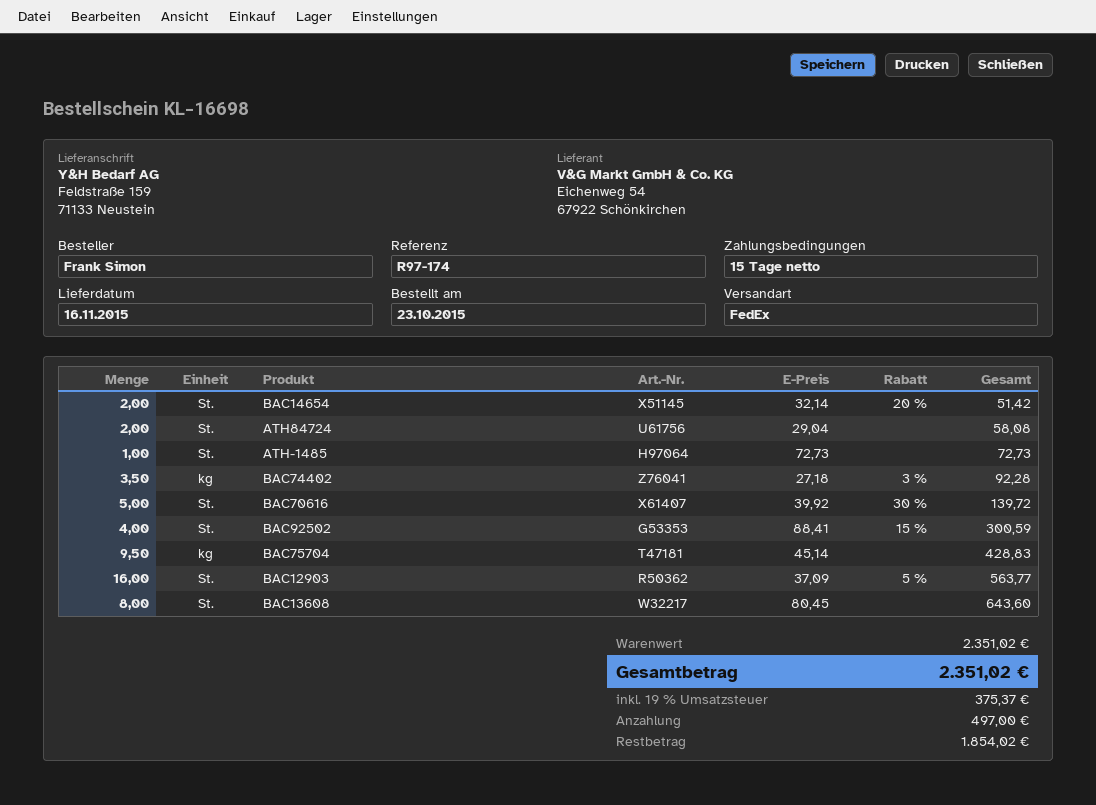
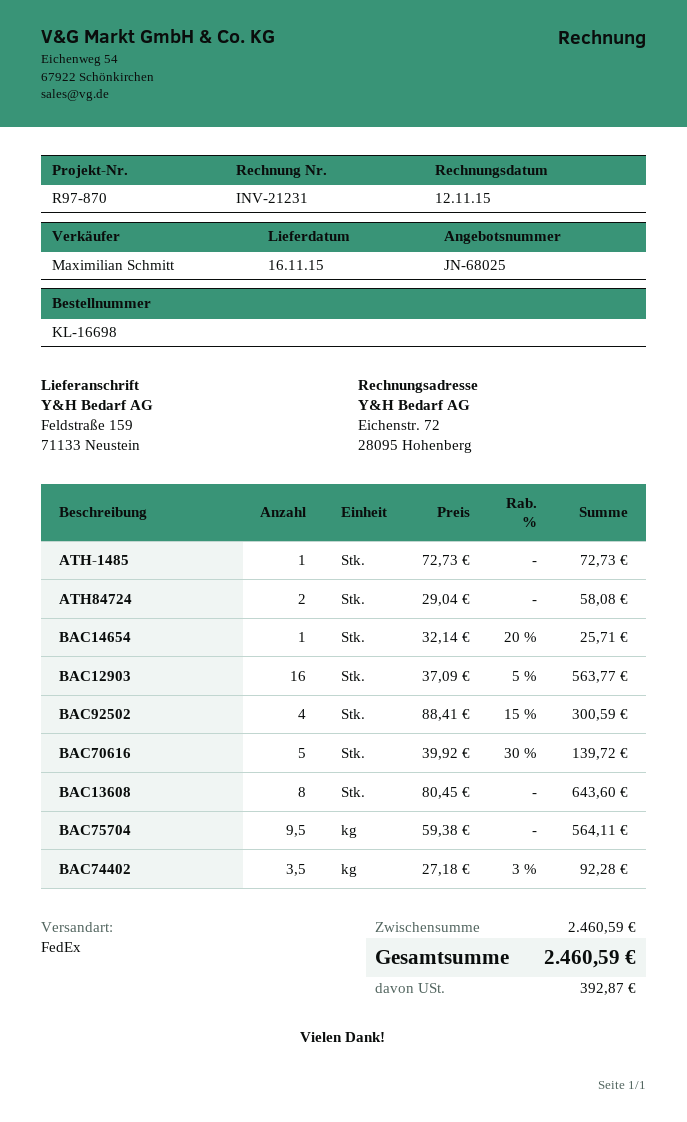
reference: R97-174 -> R97-870
BAC14654: 2 x 32.14 - 20% = 51.42 -> 1 x 32.14 - 20% = 25.71
BAC75704: 9.5 x 45.14 = 428.83 -> 9.5 x 59.38 = 564.11
subtotal: 2351.02 -> 2460.59
tax: 375.37 -> 392.87
total: 2351.02 -> 2460.59

